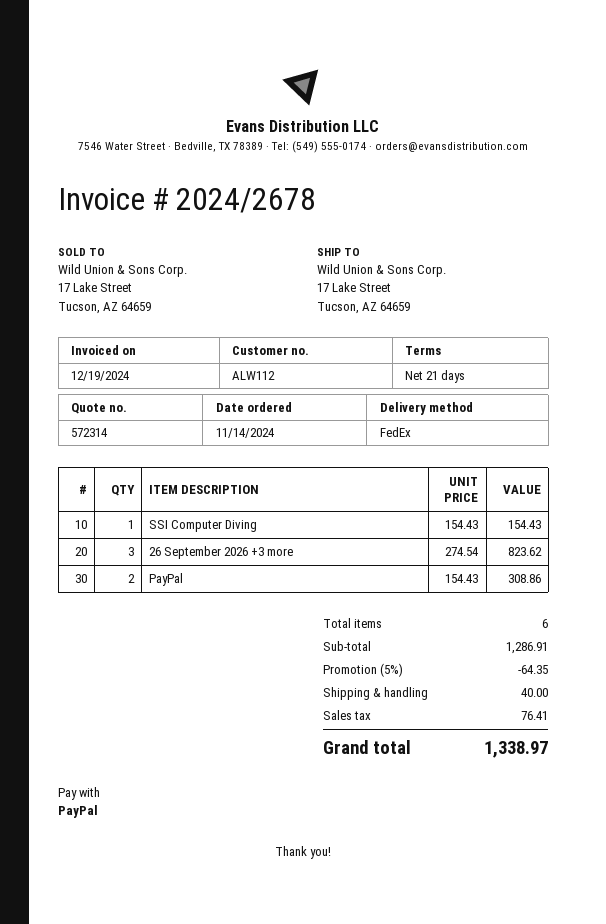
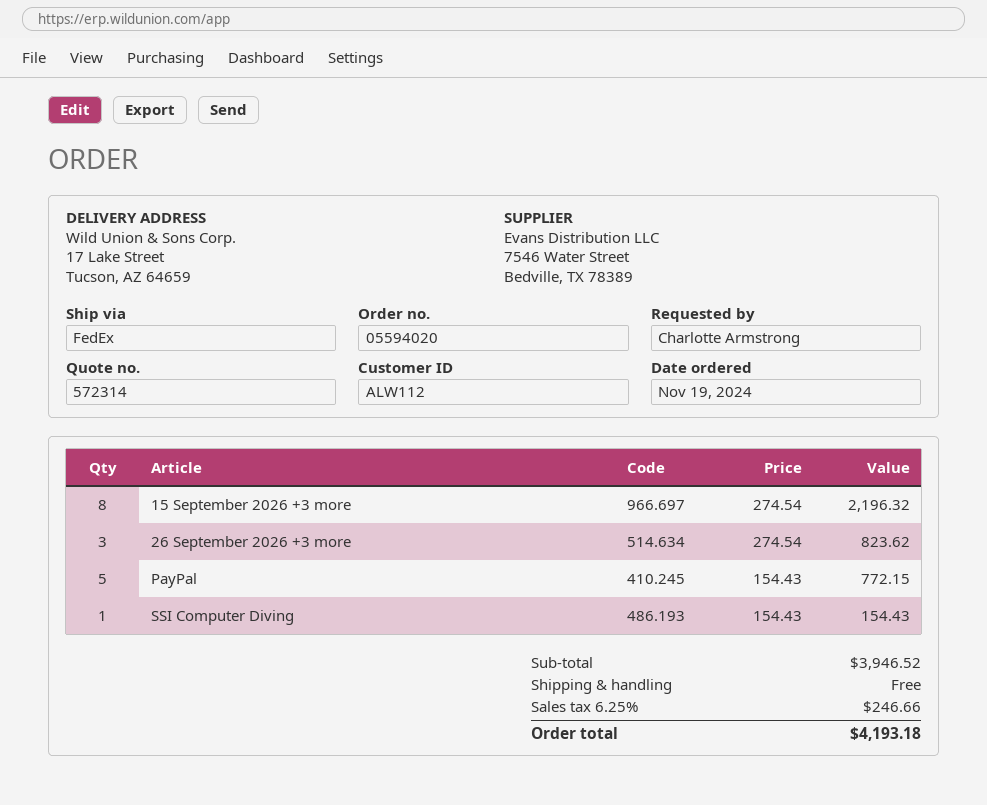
order date: 2024-11-14 -> 2024-11-19
PayPal: 2 x 154.43 = 308.86 -> 5 x 154.43 = 772.15
15 September 2026 +3 more: none -> 8 x 274.54 = 2196.32
subtotal: 1286.91 -> 3946.52
discount: 5% = 64.35 -> none
shipping: 40.00 -> 0.00
tax: 76.41 -> 246.66
total: 1338.97 -> 4193.18

